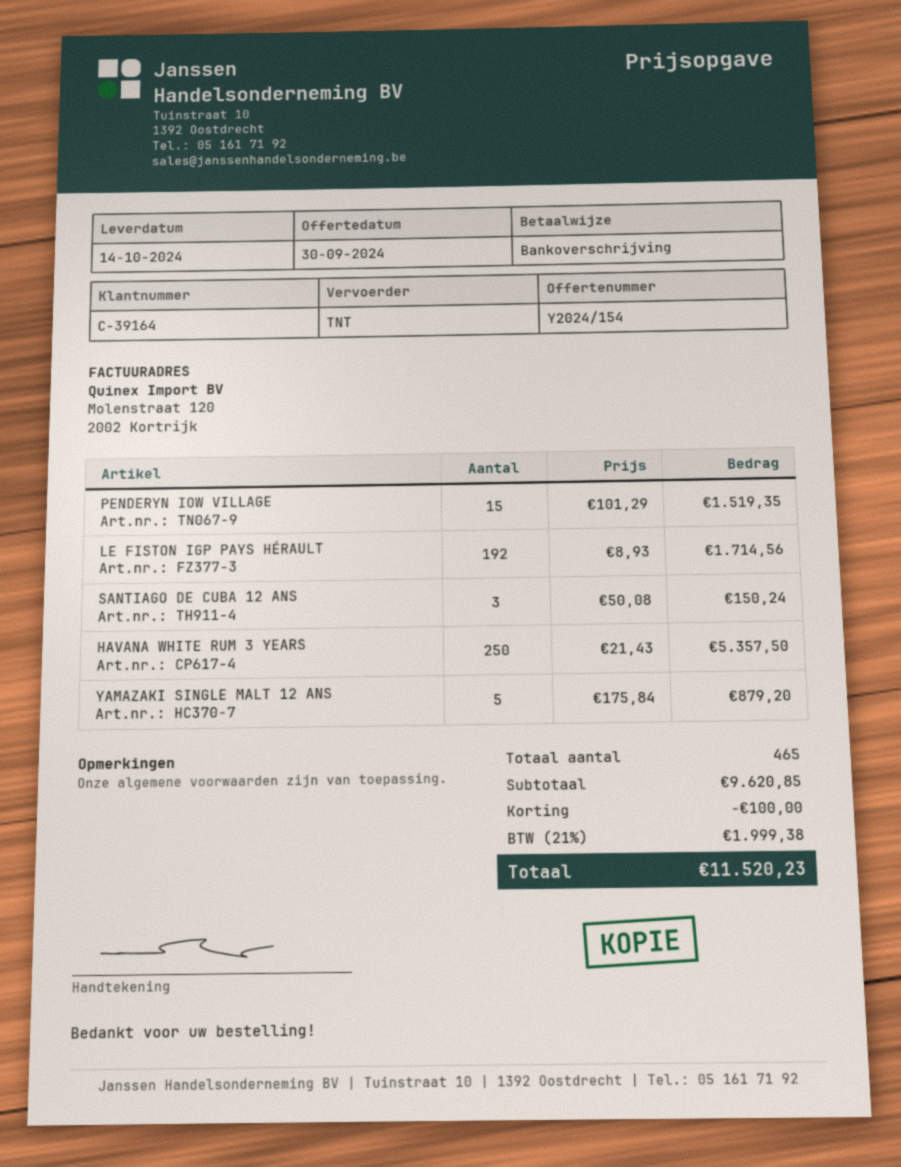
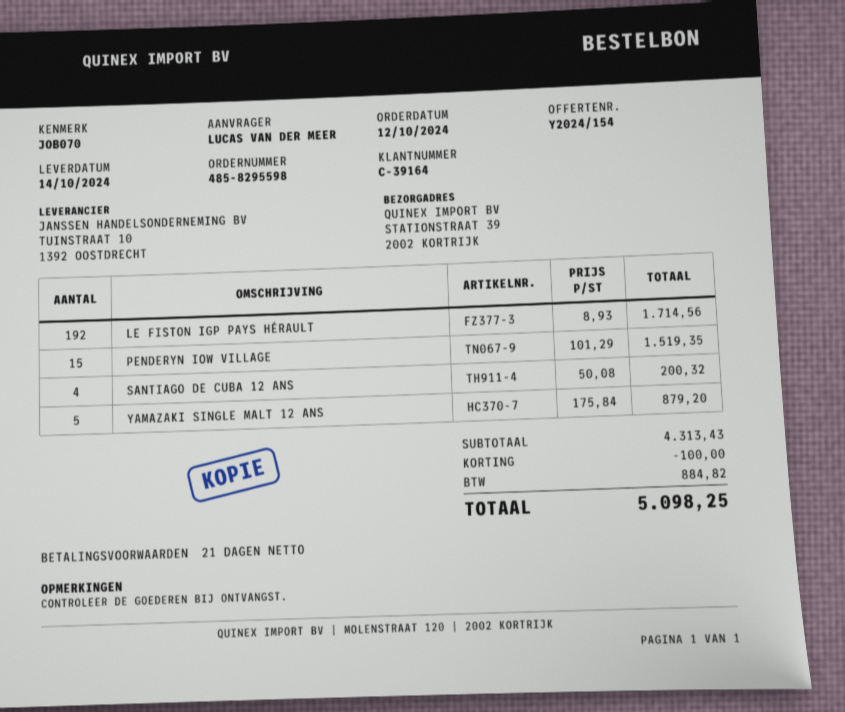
SANTIAGO DE CUBA 12 ANS: 3 x 50.08 = 150.24 -> 4 x 50.08 = 200.32
HAVANA WHITE RUM 3 YEARS: 250 x 21.43 = 5357.50 -> none
subtotal: 9620.85 -> 4313.43
tax: 1999.38 -> 884.82
total: 11520.23 -> 5098.25

